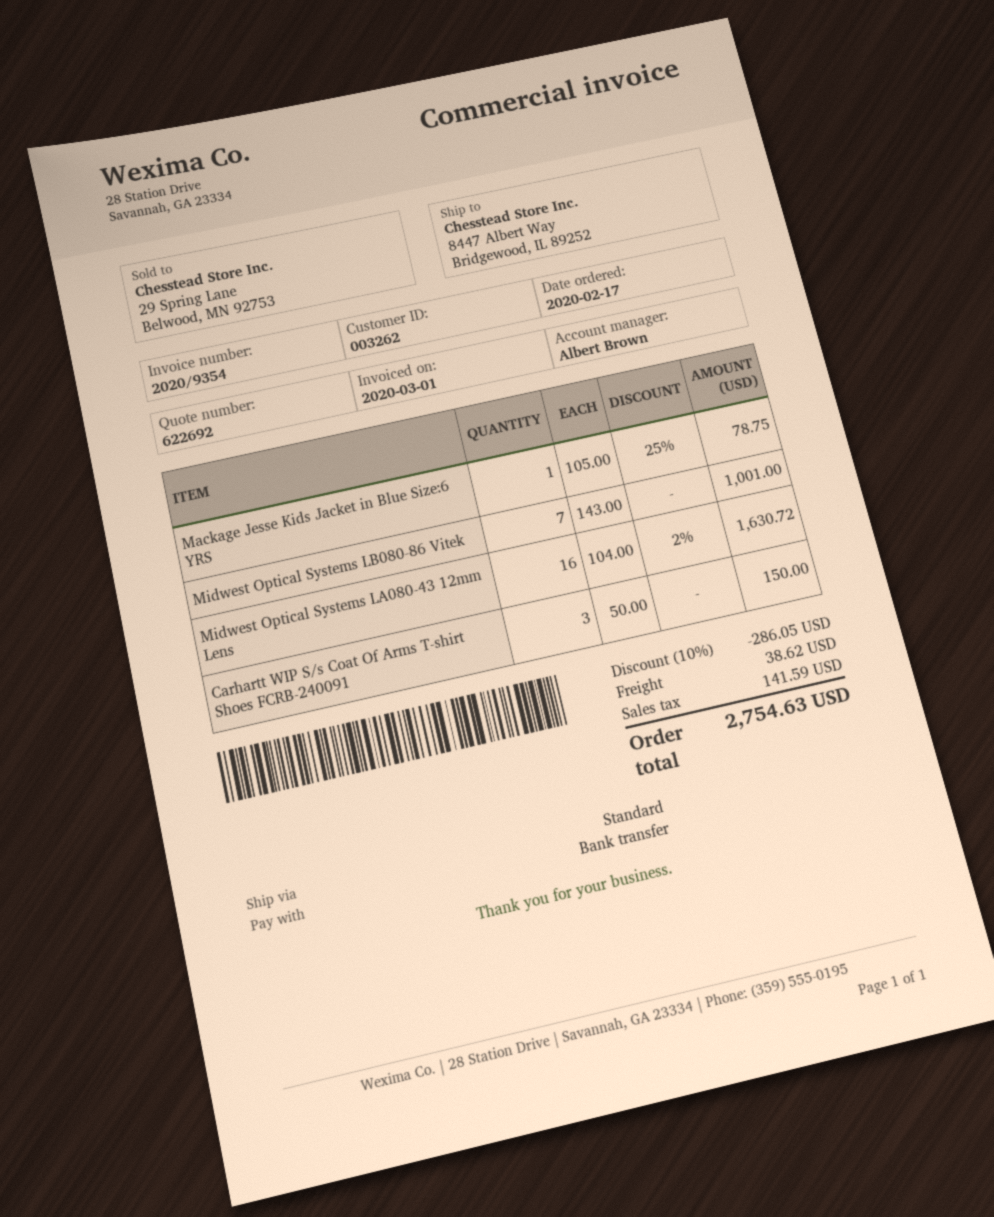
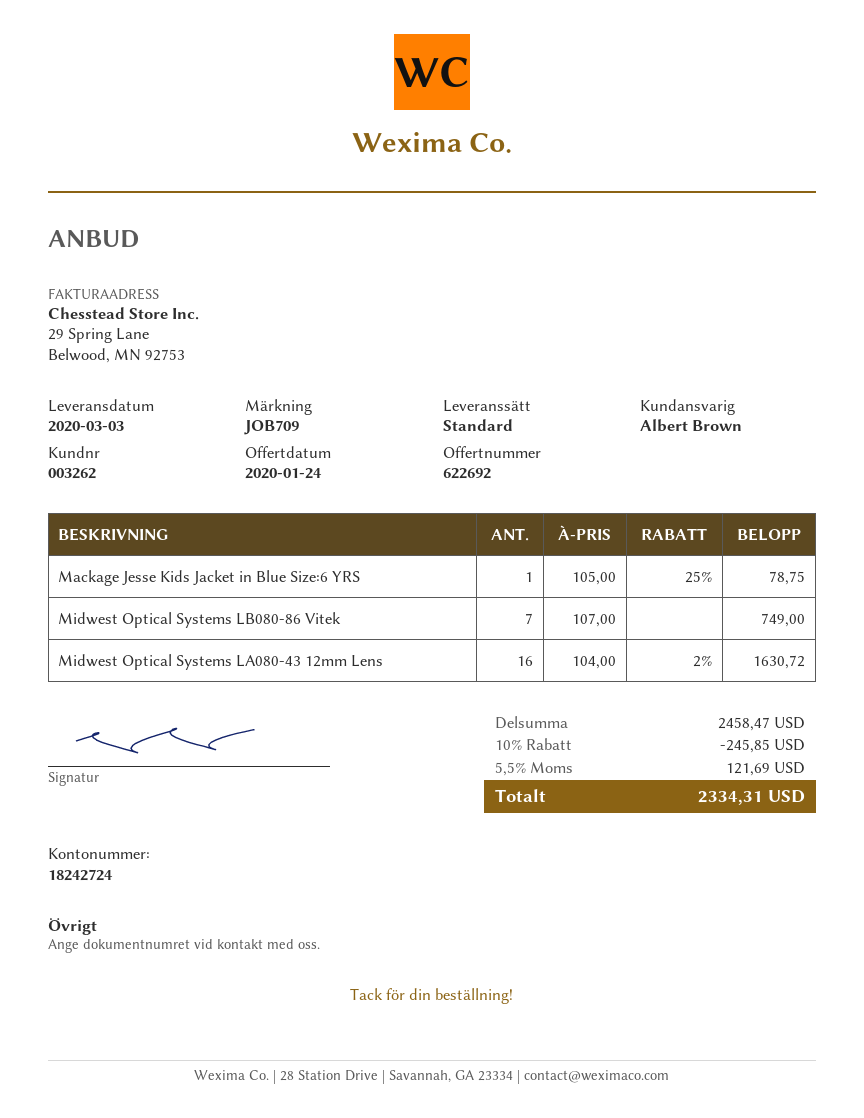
Midwest Optical Systems LB080-86 Vitek: 7 x 143.00 = 1001.00 -> 7 x 107.00 = 749.00
Carhartt WIP S/s Coat Of Arms T-shirt Shoes FCRB-240091: 3 x 50.00 = 150.00 -> none
discount: 10% = 286.05 -> 10% = 245.85
shipping: 38.62 -> none
tax: 141.59 -> 121.69
total: 2754.63 -> 2334.31

